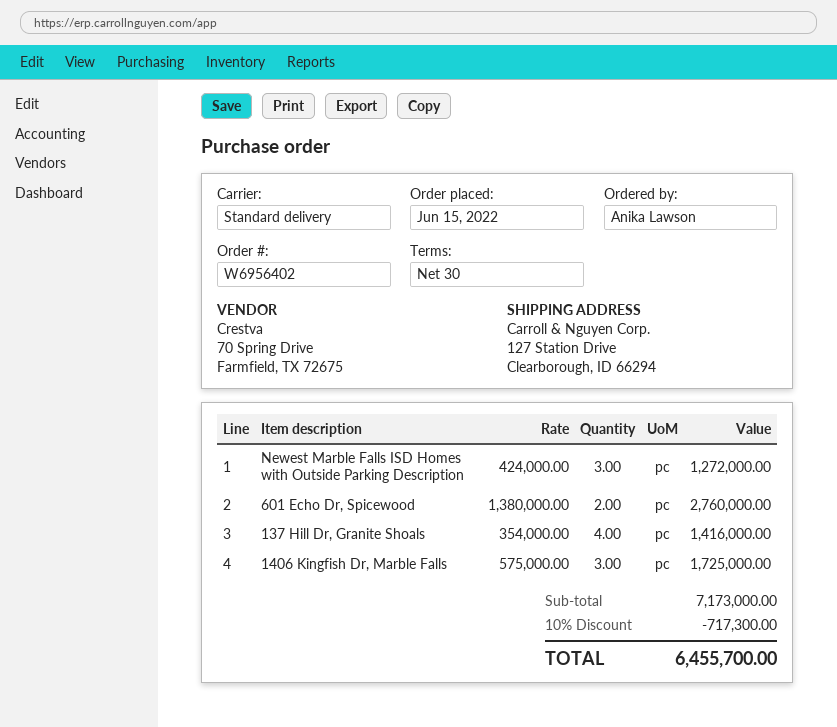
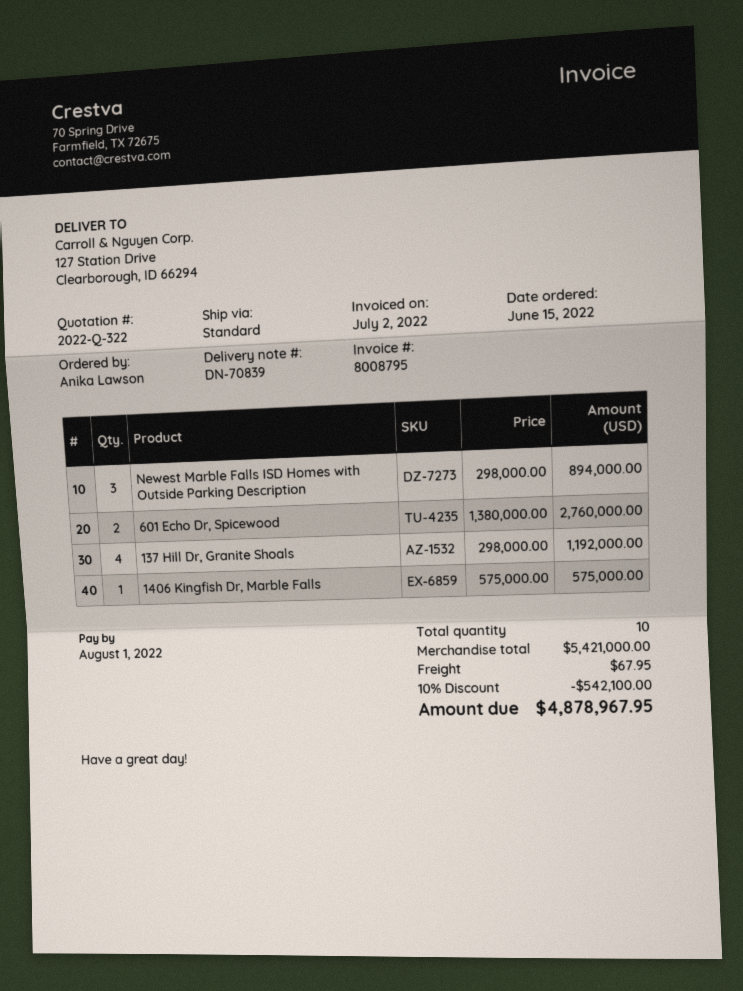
Newest Marble Falls ISD Homes with Outside Parking Description: 3 x 424000.00 = 1272000.00 -> 3 x 298000.00 = 894000.00
137 Hill Dr, Granite Shoals: 4 x 354000.00 = 1416000.00 -> 4 x 298000.00 = 1192000.00
1406 Kingfish Dr, Marble Falls: 3 x 575000.00 = 1725000.00 -> 1 x 575000.00 = 575000.00
subtotal: 7173000.00 -> 5421000.00
discount: 10% = 717300.00 -> 10% = 542100.00
shipping: none -> 67.95
total: 6455700.00 -> 4878967.95

